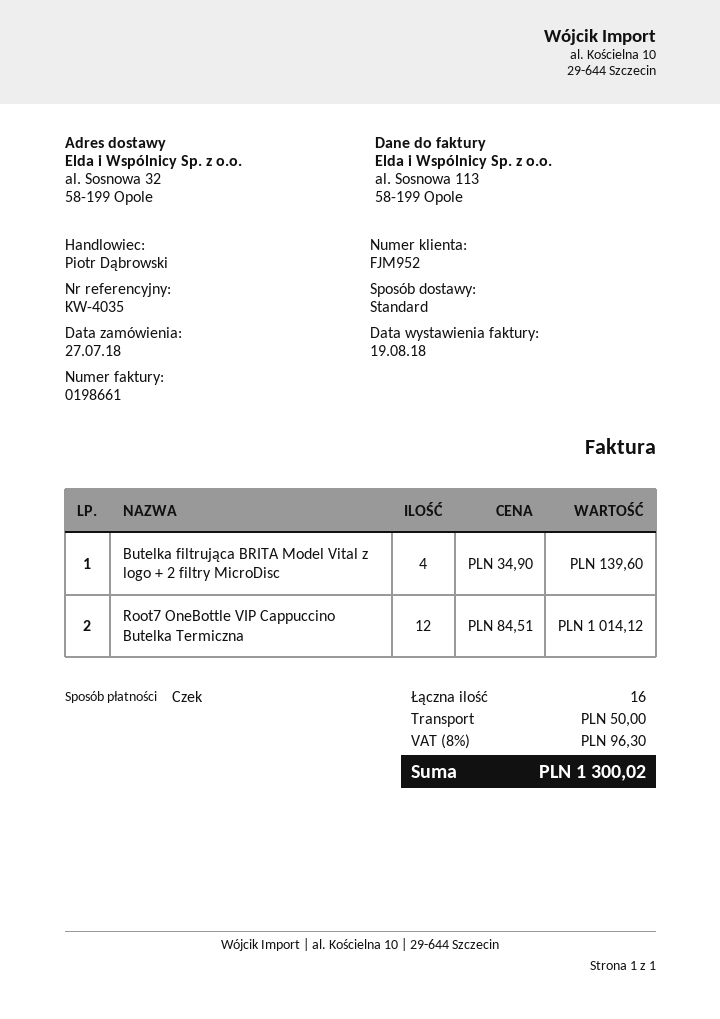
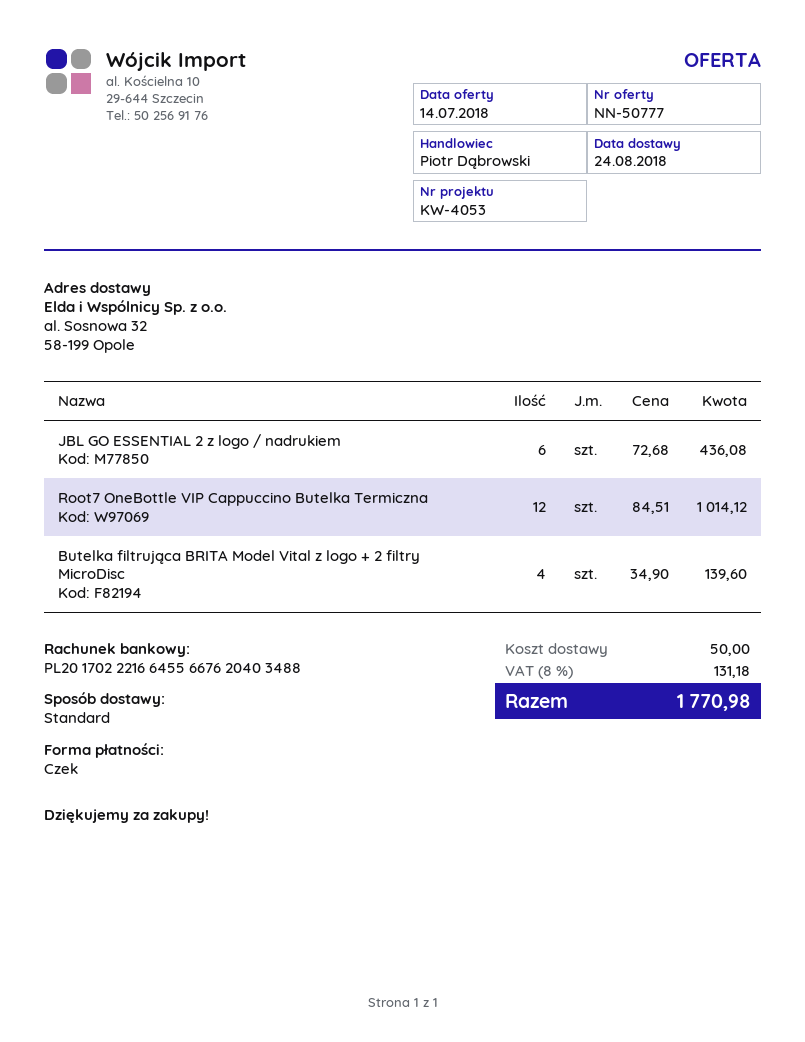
reference: KW-4035 -> KW-4053
JBL GO ESSENTIAL 2 z logo / nadrukiem: none -> 6 x 72.68 = 436.08
tax: 8% = 96.30 -> 8% = 131.18
total: 1300.02 -> 1770.98

